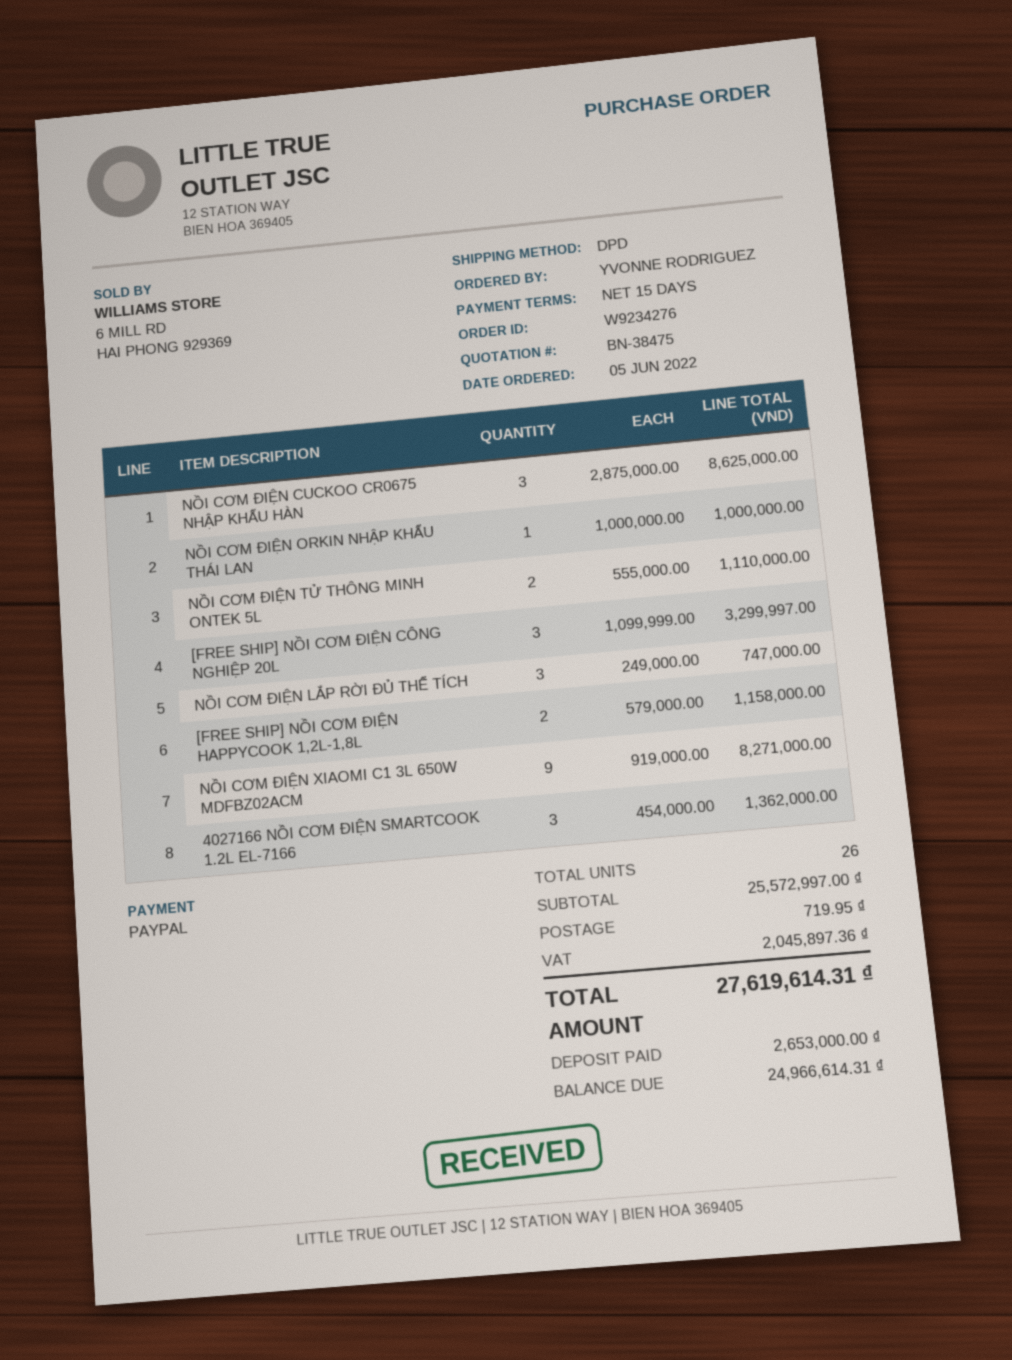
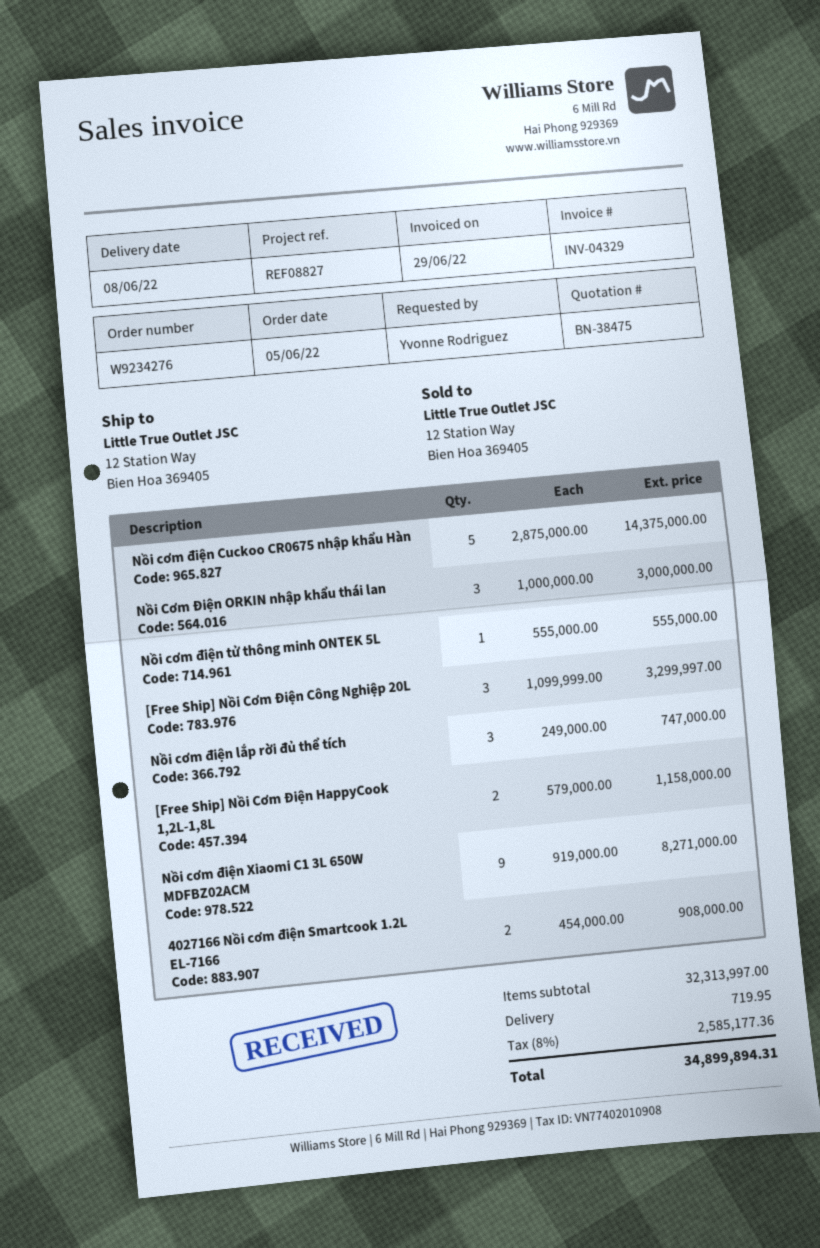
NỒI CƠM ĐIỆN CUCKOO CR0675 NHẬP KHẨU HÀN: 3 x 2875000.00 = 8625000.00 -> 5 x 2875000.00 = 14375000.00
NỒI CƠM ĐIỆN ORKIN NHẬP KHẨU THÁI LAN: 1 x 1000000.00 = 1000000.00 -> 3 x 1000000.00 = 3000000.00
NỒI CƠM ĐIỆN TỬ THÔNG MINH ONTEK 5L: 2 x 555000.00 = 1110000.00 -> 1 x 555000.00 = 555000.00
4027166 NỒI CƠM ĐIỆN SMARTCOOK 1.2L EL-7166: 3 x 454000.00 = 1362000.00 -> 2 x 454000.00 = 908000.00
subtotal: 25572997.00 -> 32313997.00
tax: 2045897.36 -> 2585177.36
total: 27619614.31 -> 34899894.31

